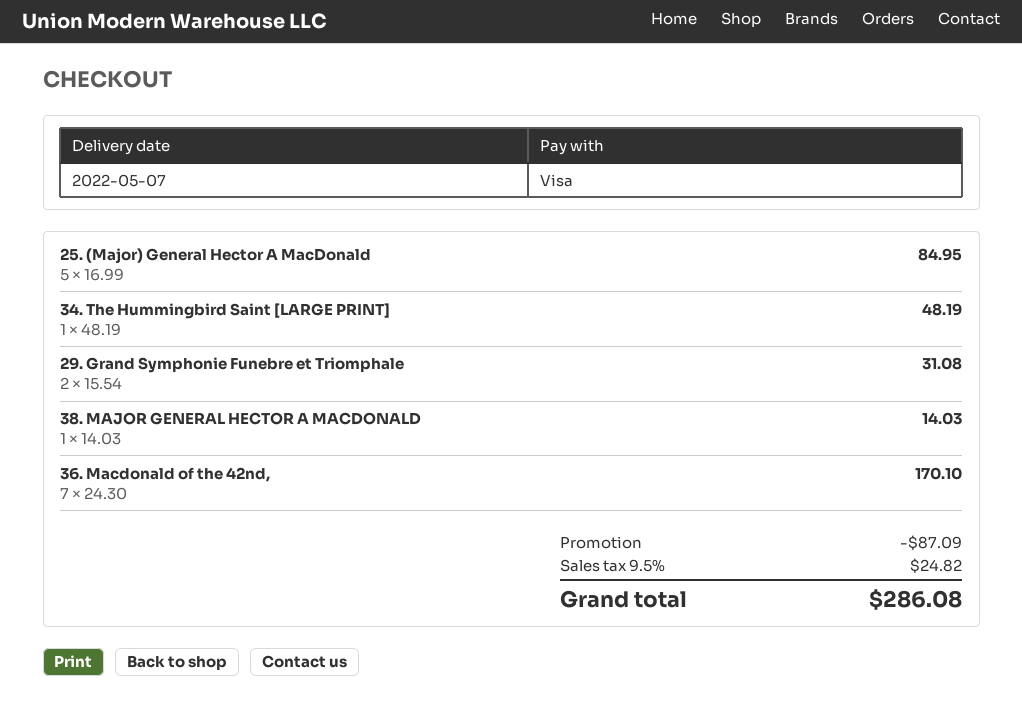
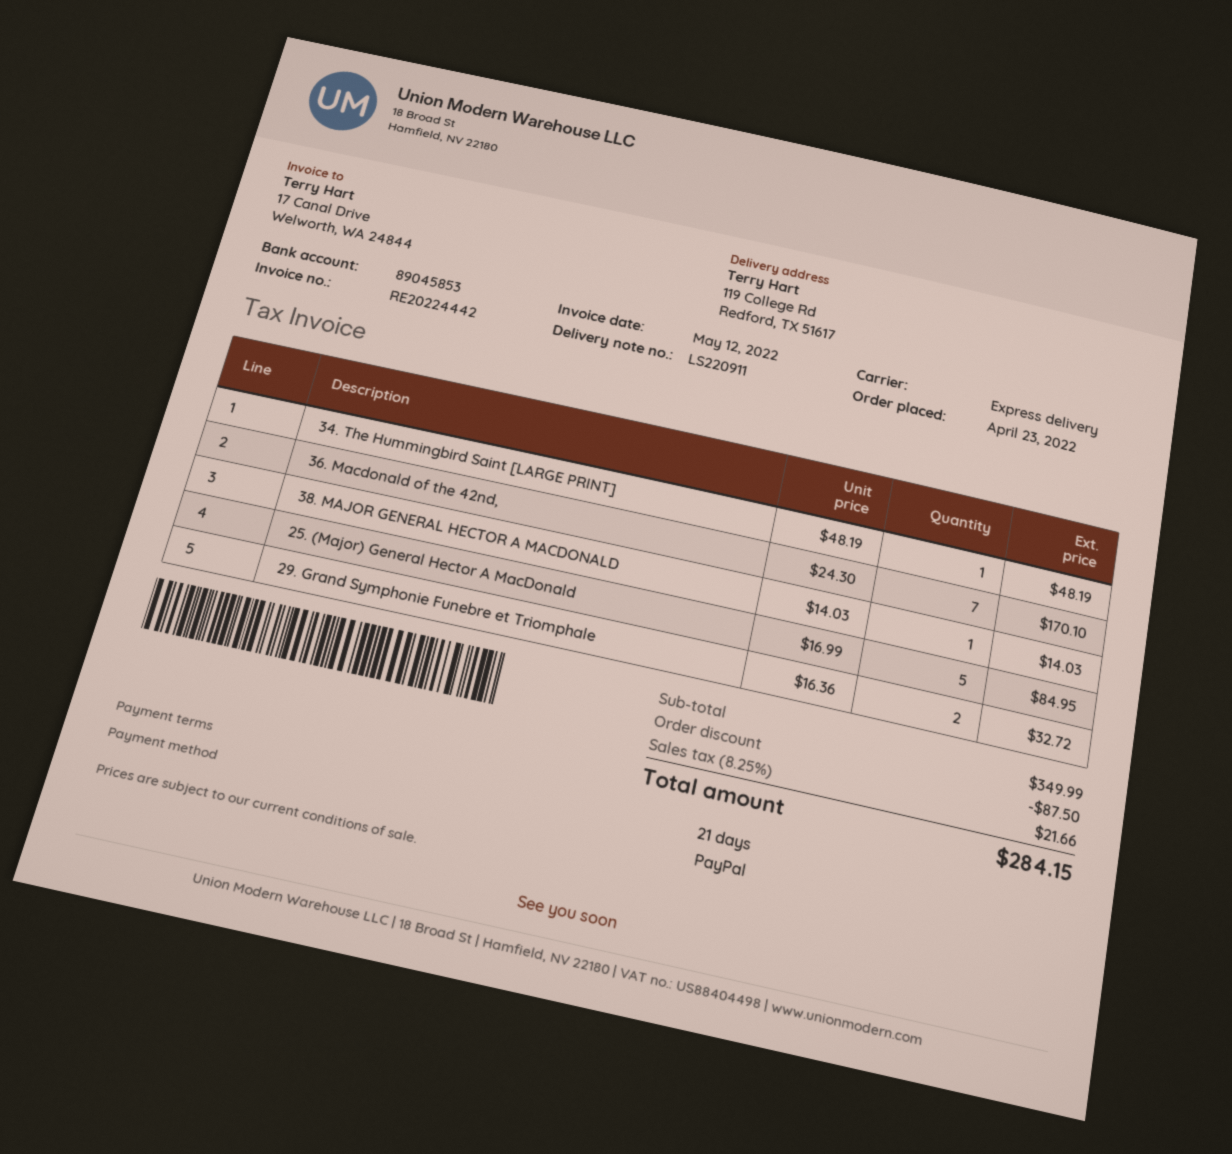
payment method: Visa -> PayPal
29. Grand Symphonie Funebre et Triomphale: 2 x 15.54 = 31.08 -> 2 x 16.36 = 32.72
discount: 87.09 -> 87.50
tax: 9.5% = 24.82 -> 8.25% = 21.66
total: 286.08 -> 284.15

